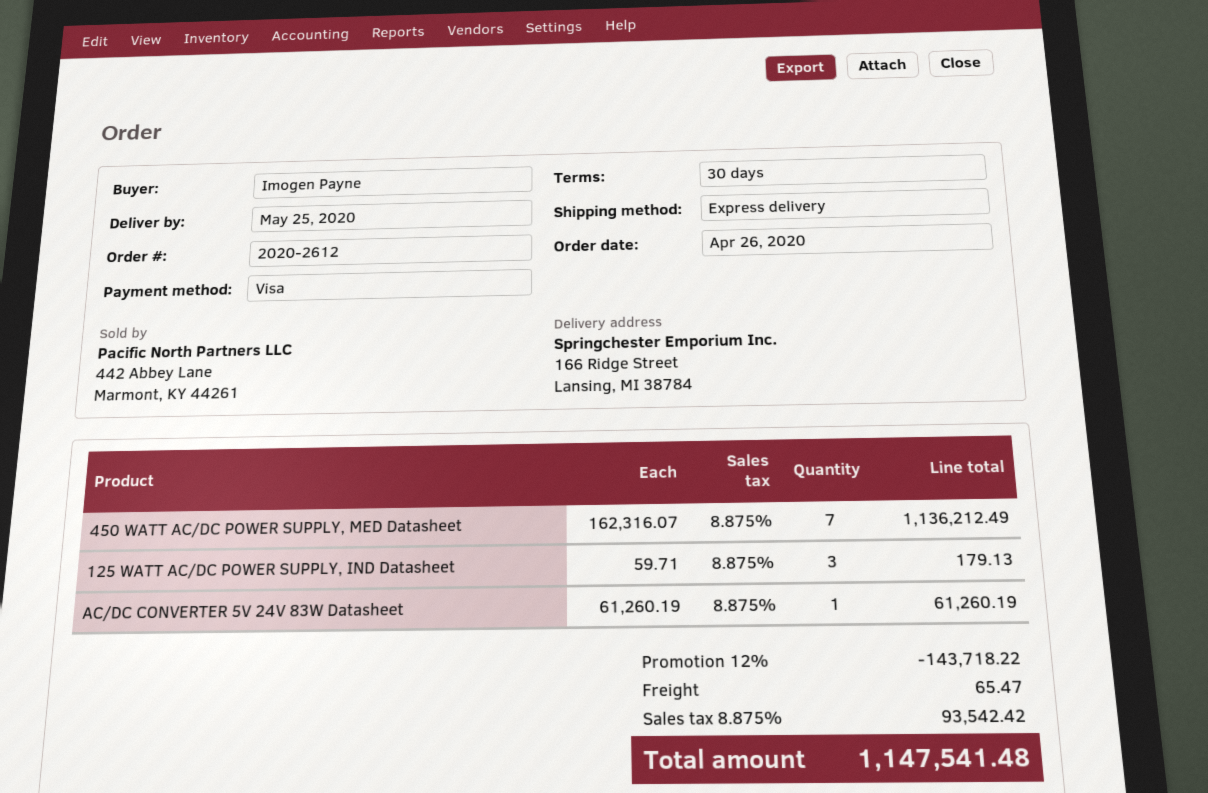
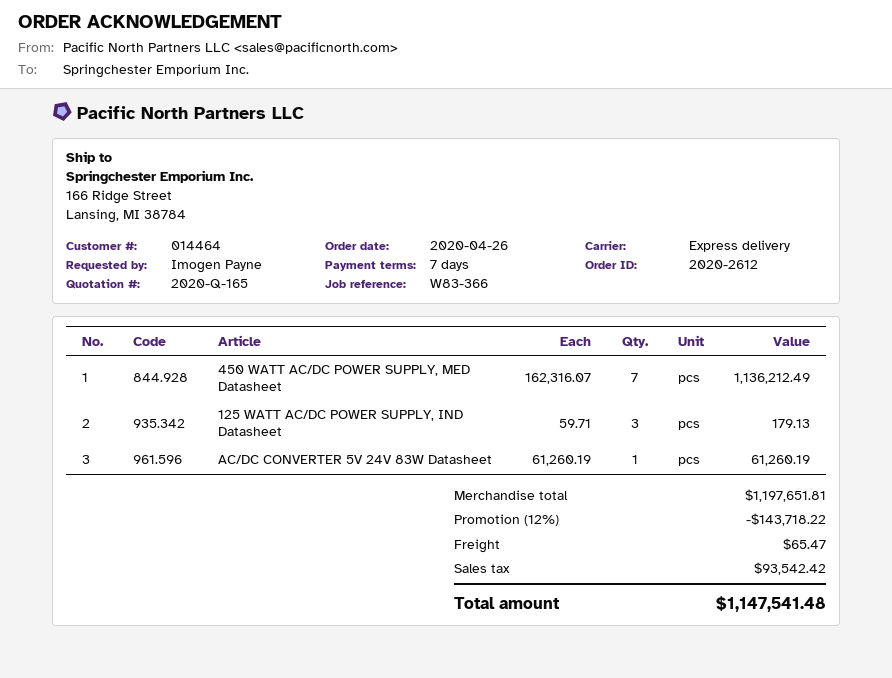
payment terms: 30 days -> 7 days

